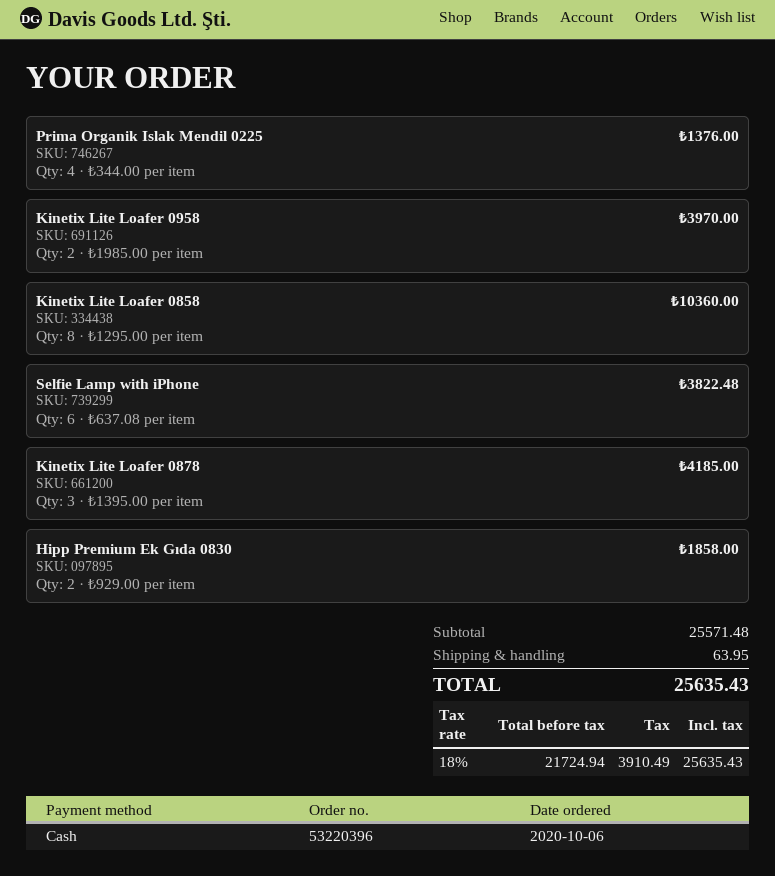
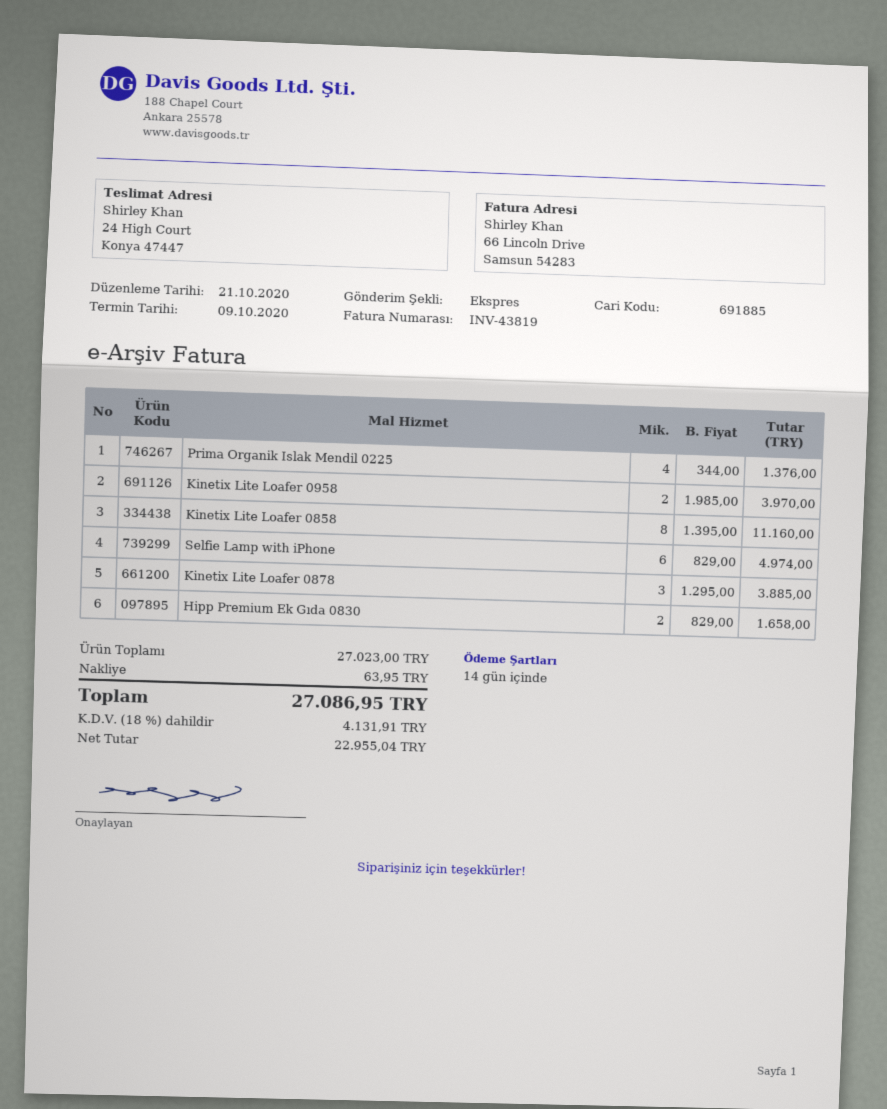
Kinetix Lite Loafer 0858: 8 x 1295.00 = 10360.00 -> 8 x 1395.00 = 11160.00
Selfie Lamp with iPhone: 6 x 637.08 = 3822.48 -> 6 x 829.00 = 4974.00
Kinetix Lite Loafer 0878: 3 x 1395.00 = 4185.00 -> 3 x 1295.00 = 3885.00
Hipp Premium Ek Gıda 0830: 2 x 929.00 = 1858.00 -> 2 x 829.00 = 1658.00
subtotal: 25571.48 -> 27023.00
net: 21724.94 -> 22955.04
tax: 18% = 3910.49 -> 18% = 4131.91
total: 25635.43 -> 27086.95

